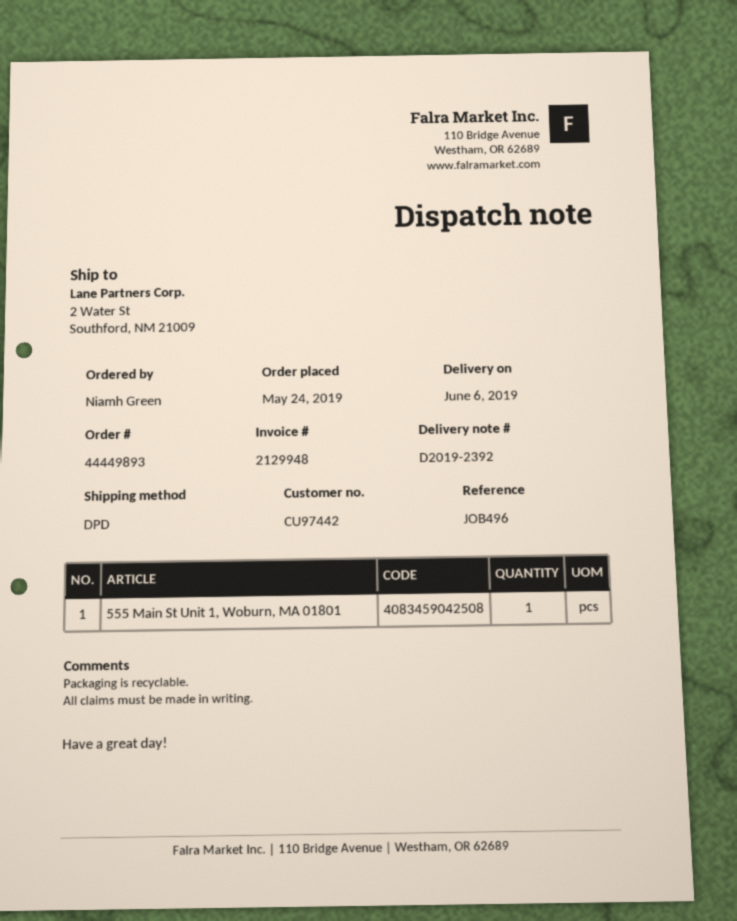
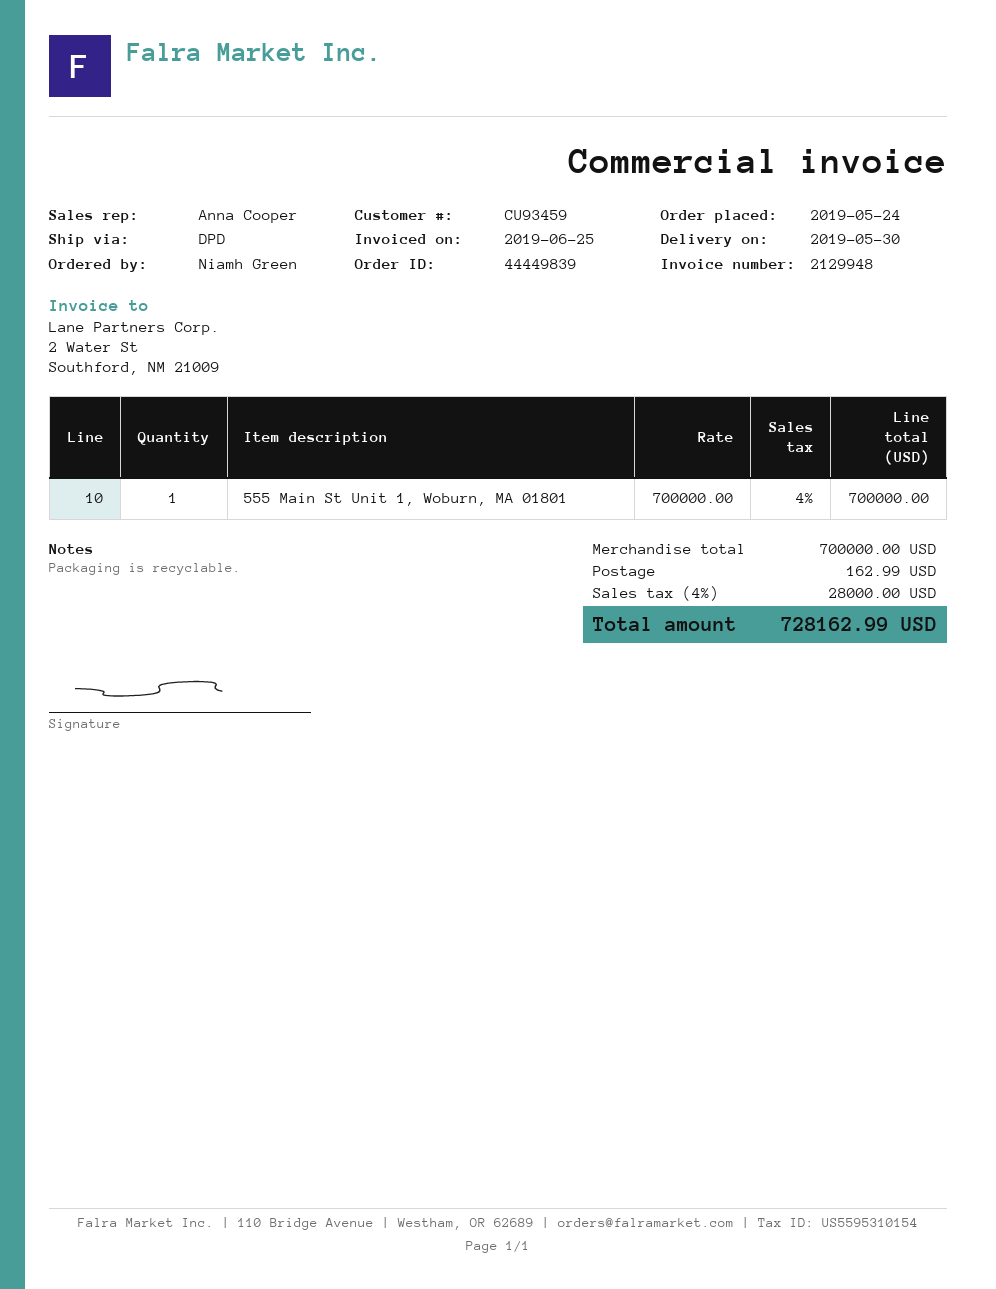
order number: 44449893 -> 44449839
delivery date: 2019-06-06 -> 2019-05-30
customer number: CU97442 -> CU93459

